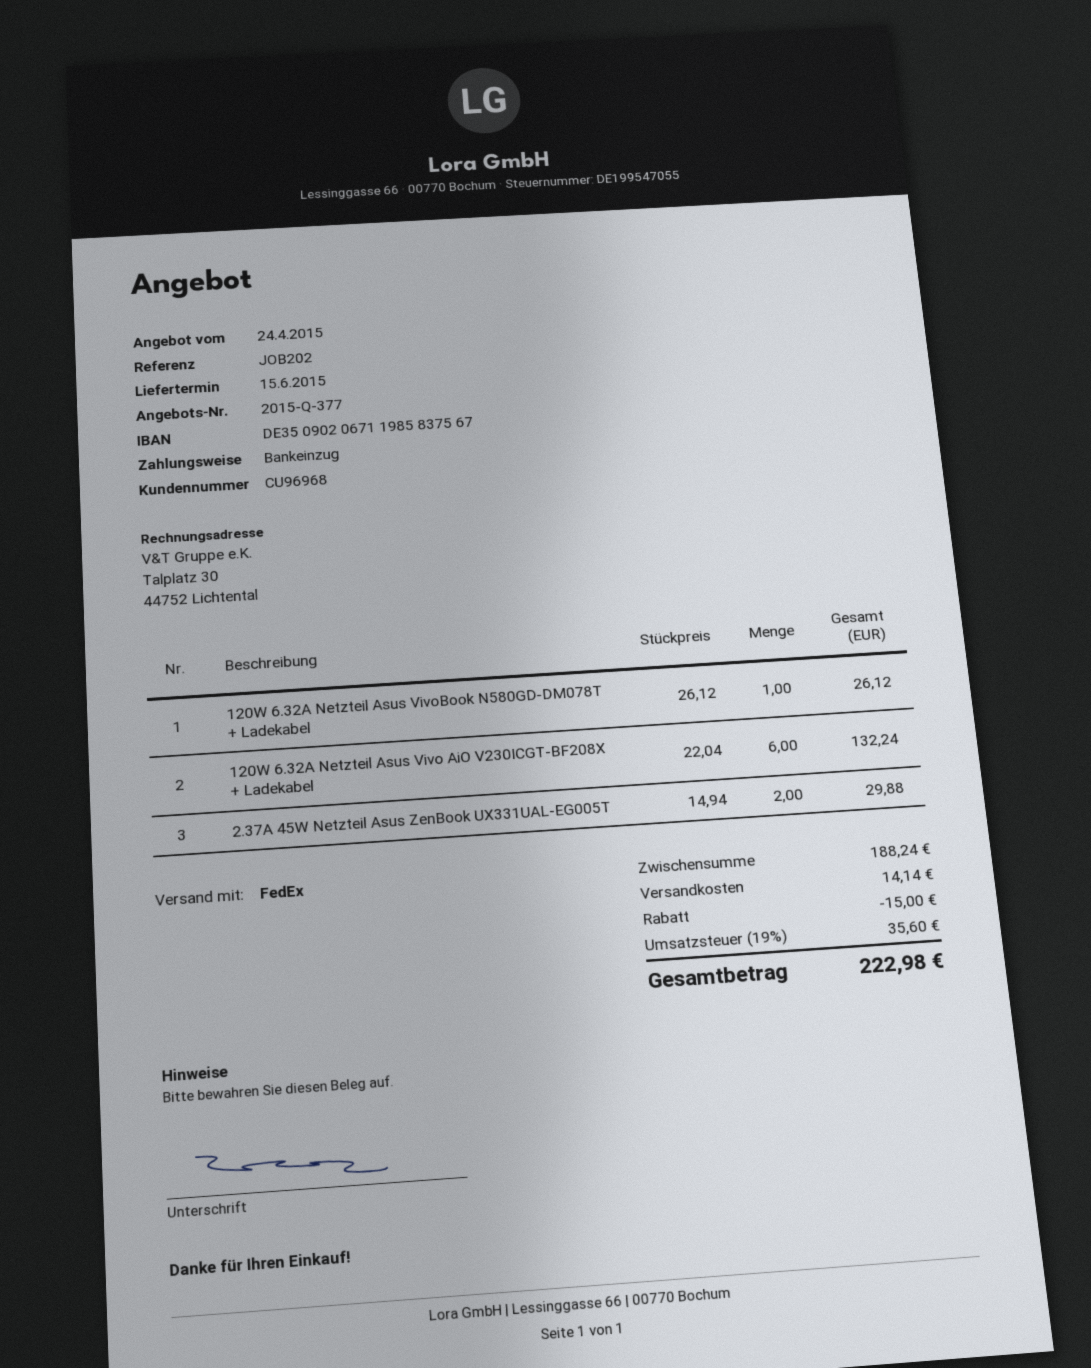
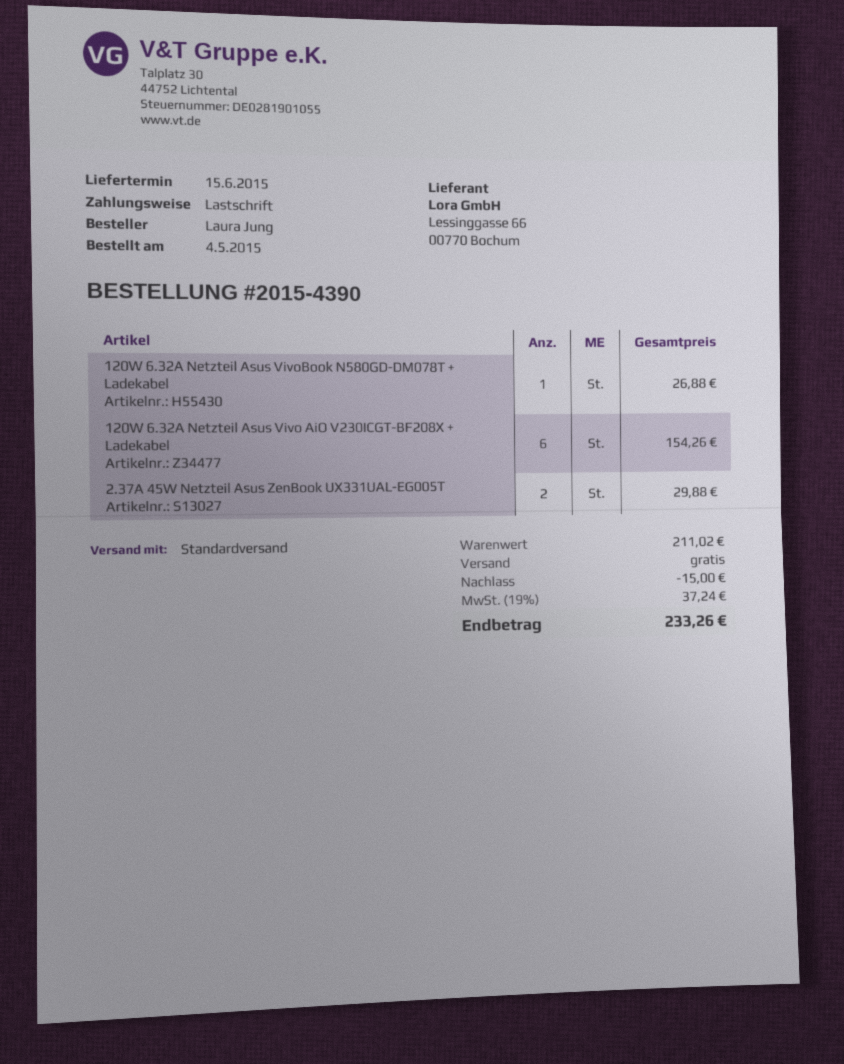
shipping method: FedEx -> standard
120W 6.32A Netzteil Asus VivoBook N580GD-DM078T + Ladekabel: 1 for 26.12 -> 1 for 26.88
120W 6.32A Netzteil Asus Vivo AiO V230ICGT-BF208X + Ladekabel: 6 for 132.24 -> 6 for 154.26
subtotal: 188.24 -> 211.02
shipping: 14.14 -> 0.00
tax: 19% = 35.60 -> 19% = 37.24
total: 222.98 -> 233.26

